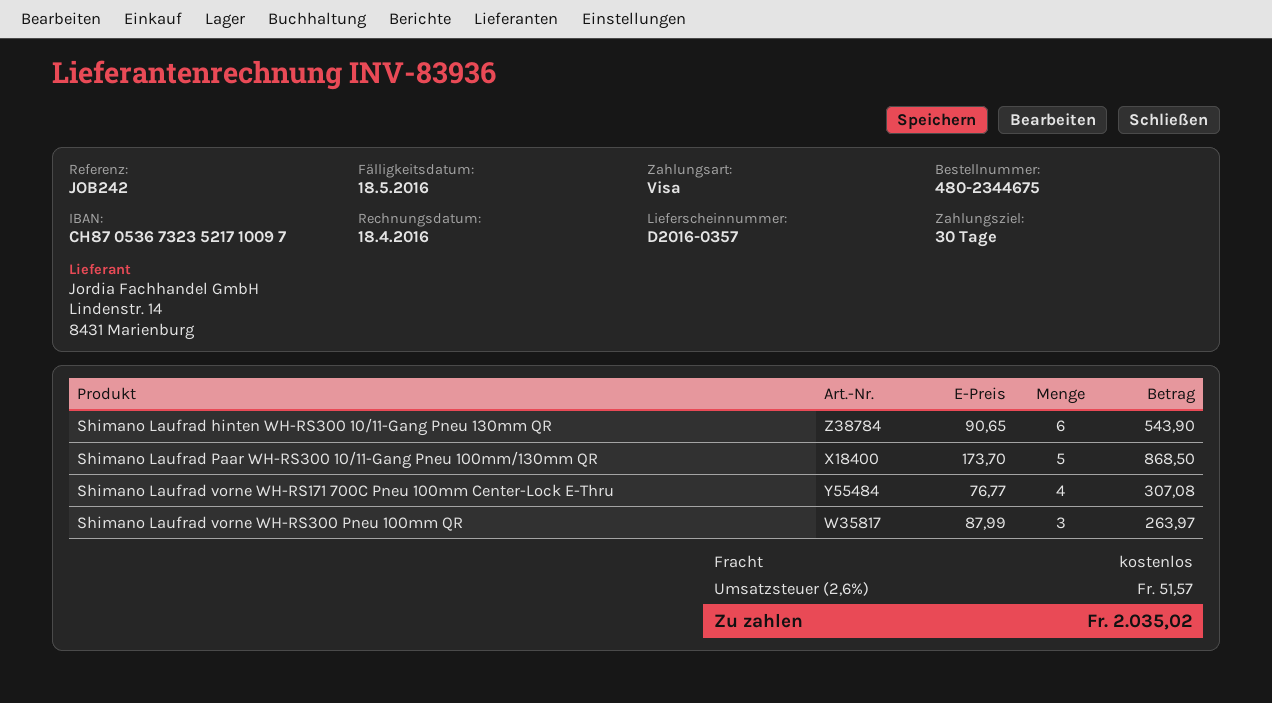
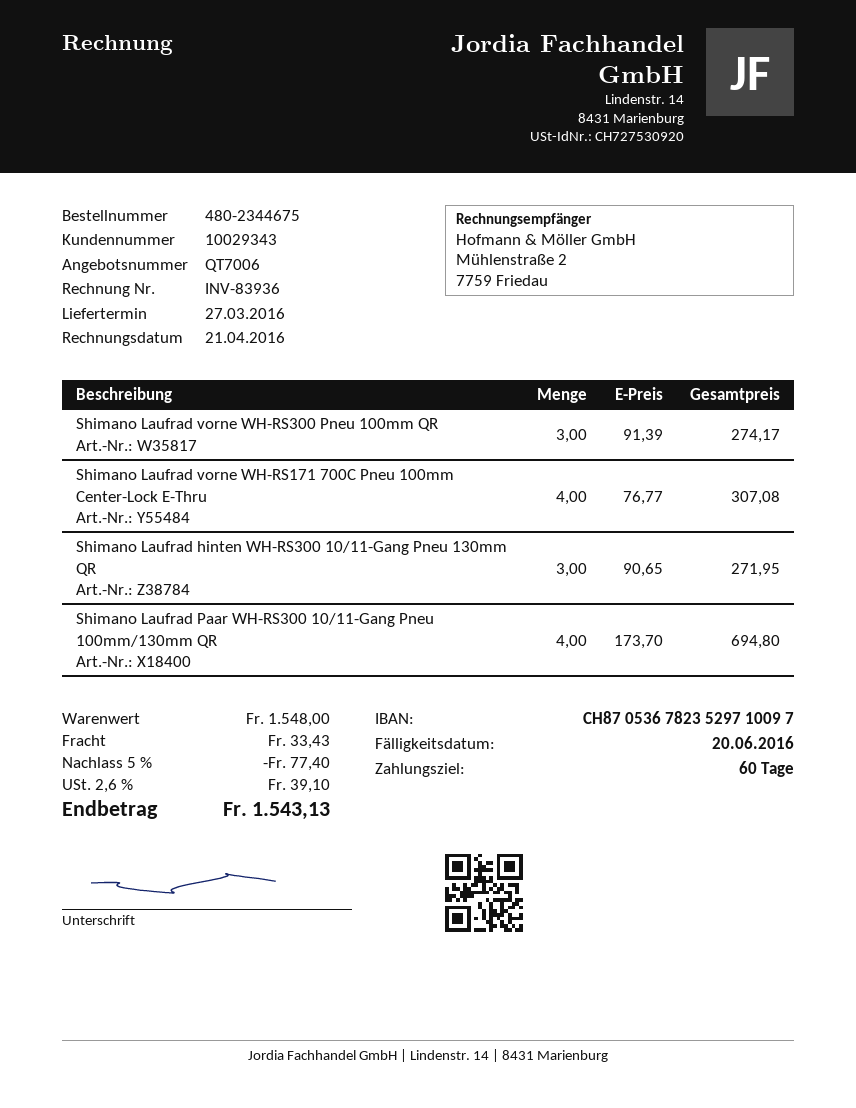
invoice date: 2016-04-18 -> 2016-04-21
payment terms: 30 days -> 60 days
due date: 2016-05-18 -> 2016-06-20
bank account: CH8705367323521710097 -> CH8705367823529710097
Shimano Laufrad hinten WH-RS300 10/11-Gang Pneu 130mm QR: 6 x 90.65 = 543.90 -> 3 x 90.65 = 271.95
Shimano Laufrad Paar WH-RS300 10/11-Gang Pneu 100mm/130mm QR: 5 x 173.70 = 868.50 -> 4 x 173.70 = 694.80
Shimano Laufrad vorne WH-RS300 Pneu 100mm QR: 3 x 87.99 = 263.97 -> 3 x 91.39 = 274.17
discount: none -> 5% = 77.40
shipping: 0.00 -> 33.43
tax: 2.6% = 51.57 -> 2.6% = 39.10
total: 2035.02 -> 1543.13

